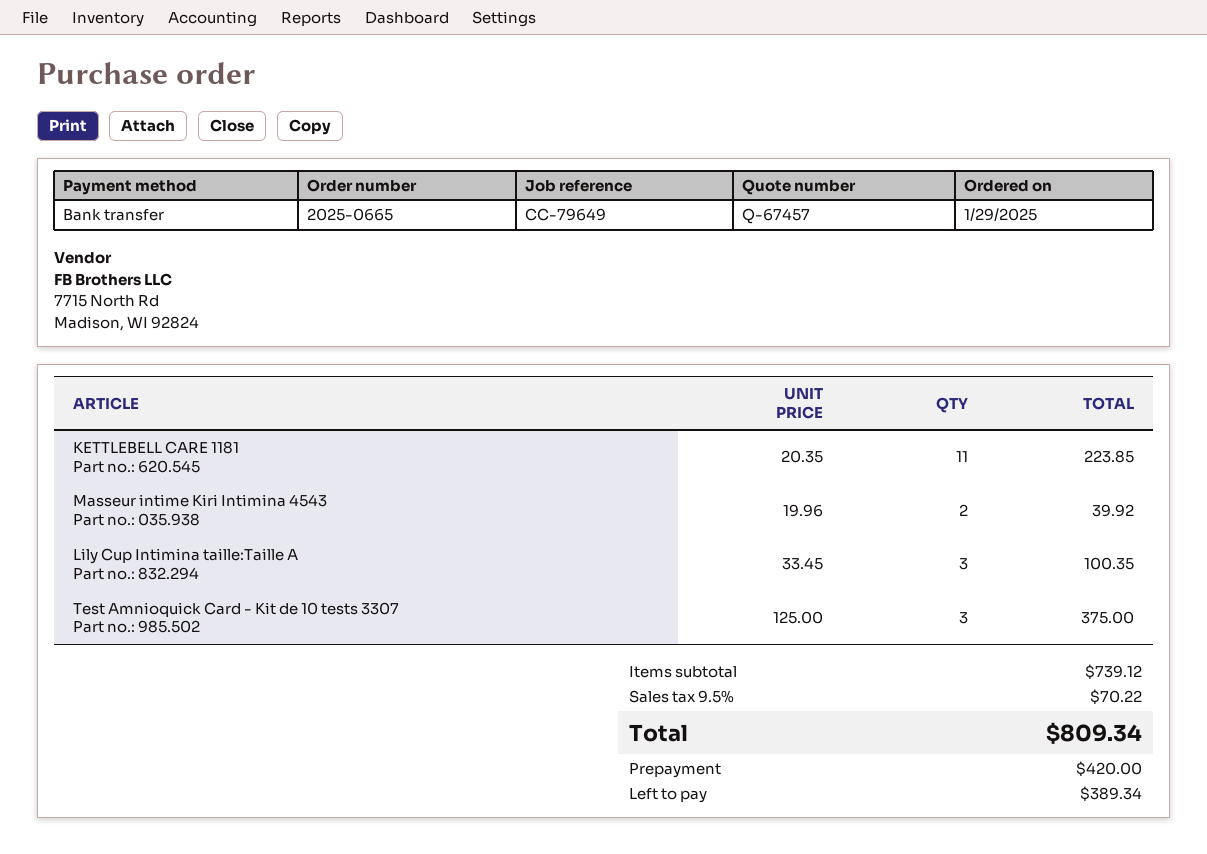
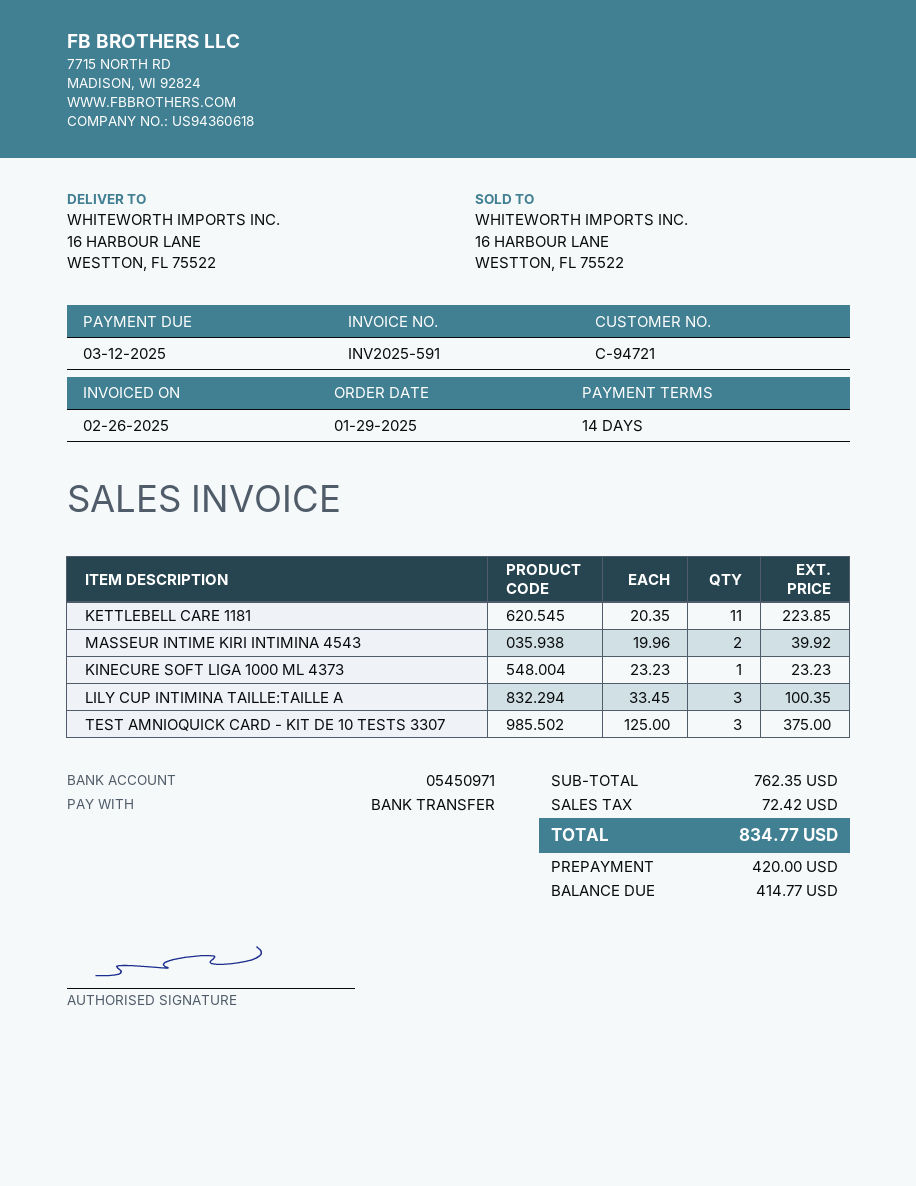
KINECURE SOFT LIGA 1000 ML 4373: none -> 1 x 23.23 = 23.23
subtotal: 739.12 -> 762.35
tax: 70.22 -> 72.42
total: 809.34 -> 834.77
balance: 389.34 -> 414.77

